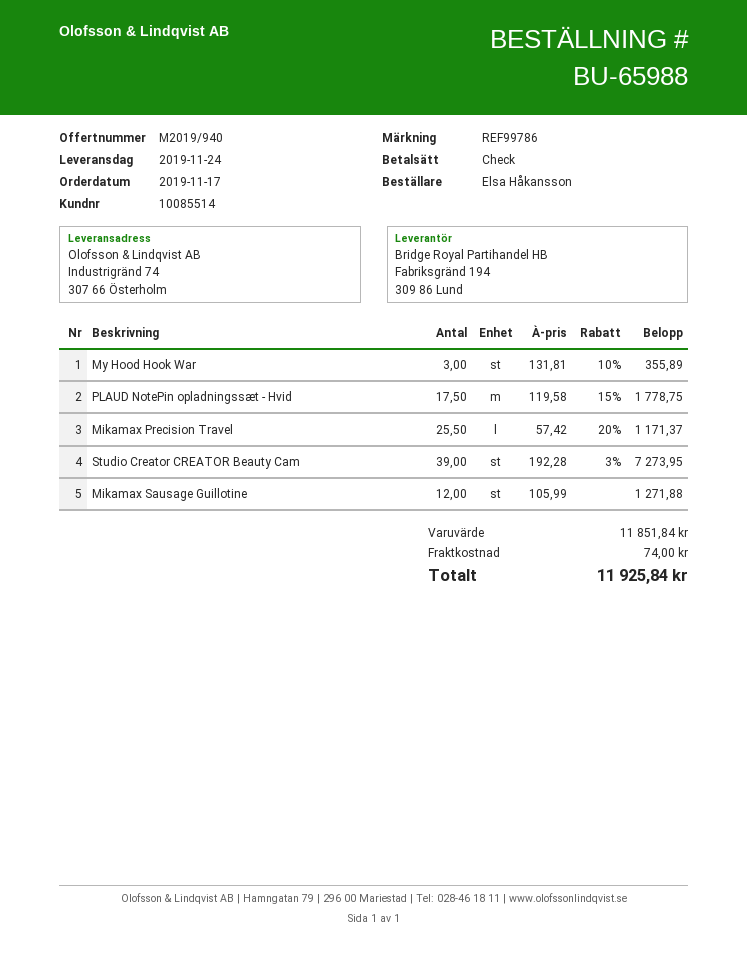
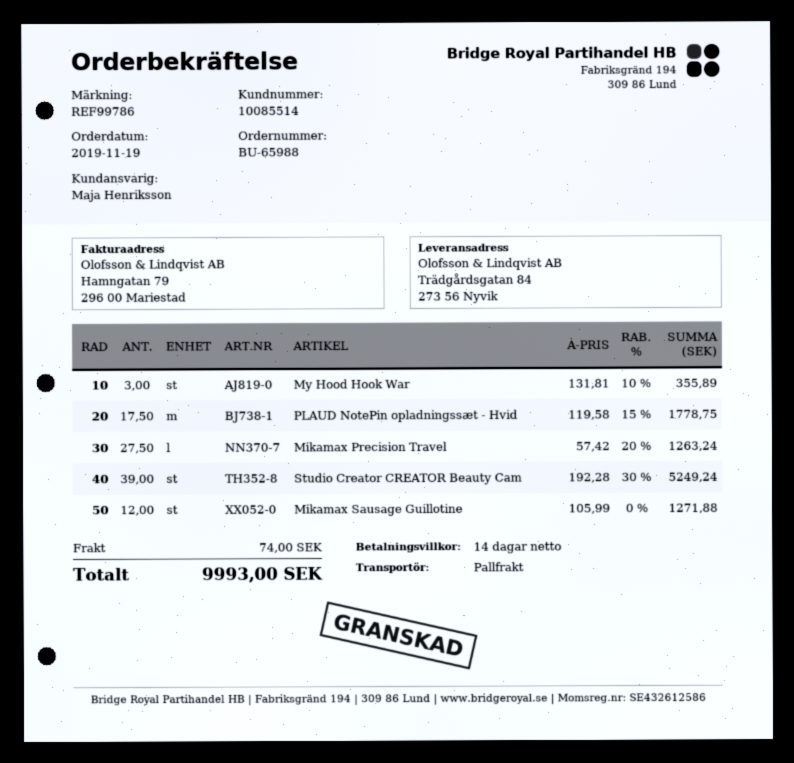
order date: 2019-11-17 -> 2019-11-19
ship to: Industrigränd 74, 307 66 Österholm -> Trädgårdsgatan 84, 273 56 Nyvik
Mikamax Precision Travel: 25.5 x 57.42 - 20% = 1171.37 -> 27.5 x 57.42 - 20% = 1263.24
Studio Creator CREATOR Beauty Cam: 39 x 192.28 - 3% = 7273.95 -> 39 x 192.28 - 30% = 5249.24
total: 11925.84 -> 9993.00

